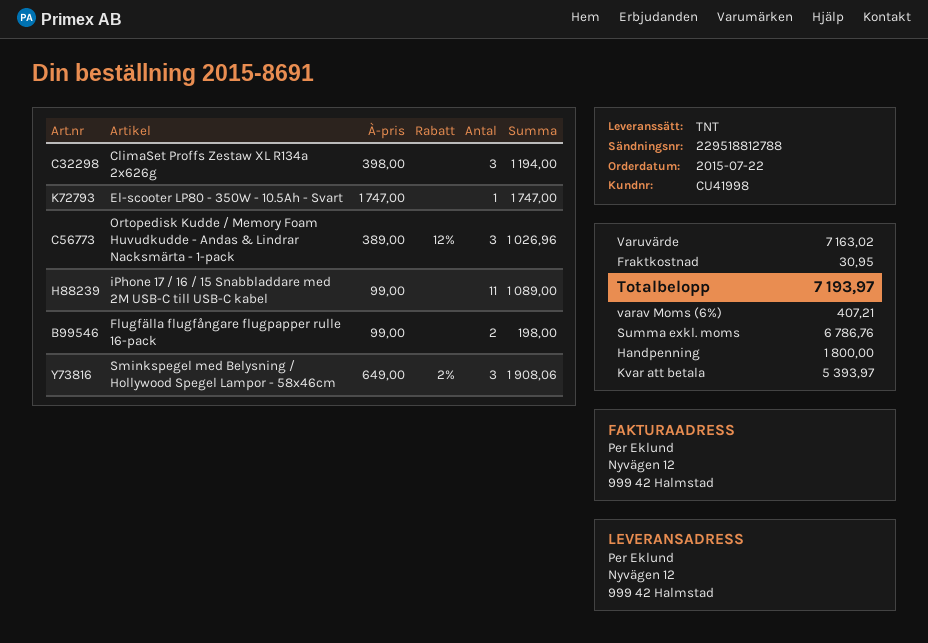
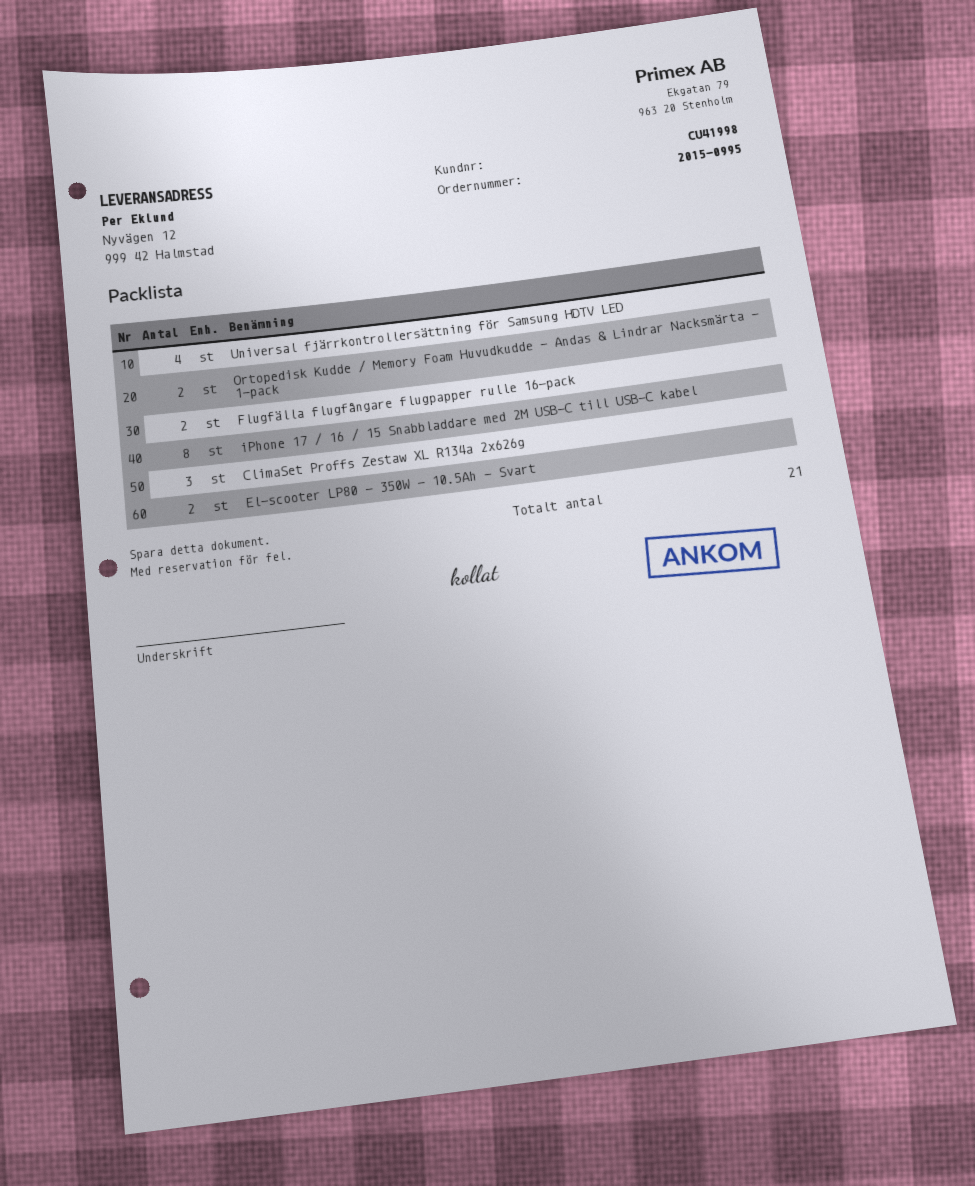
order number: 2015-8691 -> 2015-0995
El-scooter LP80 - 350W - 10.5Ah - Svart: 1 -> 2
Ortopedisk Kudde / Memory Foam Huvudkudde - Andas & Lindrar Nacksmärta - 1-pack: 3 -> 2
iPhone 17 / 16 / 15 Snabbladdare med 2M USB-C till USB-C kabel: 11 -> 8
Sminkspegel med Belysning / Hollywood Spegel Lampor - 58x46cm: 3 -> none
Universal fjärrkontrollersättning för Samsung HDTV LED: none -> 4

